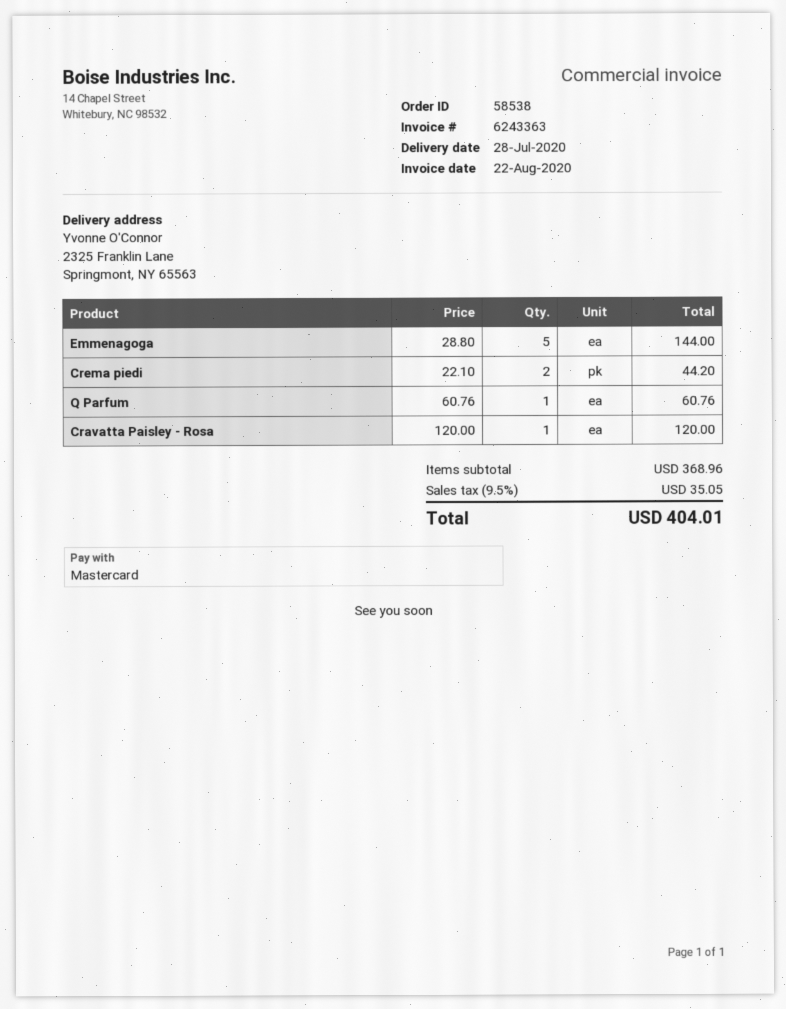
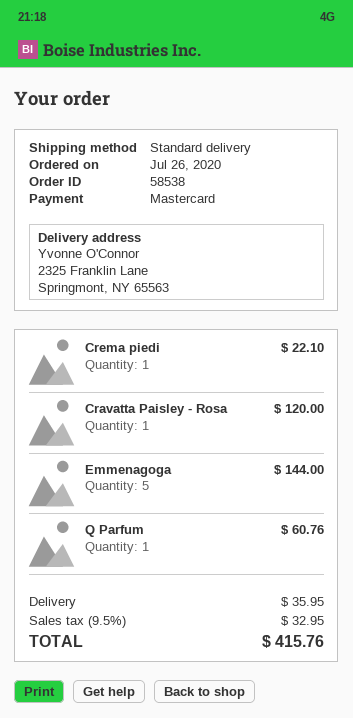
Crema piedi: 2 for 44.20 -> 1 for 22.10
shipping: none -> 35.95
tax: 9.5% = 35.05 -> 9.5% = 32.95
total: 404.01 -> 415.76

